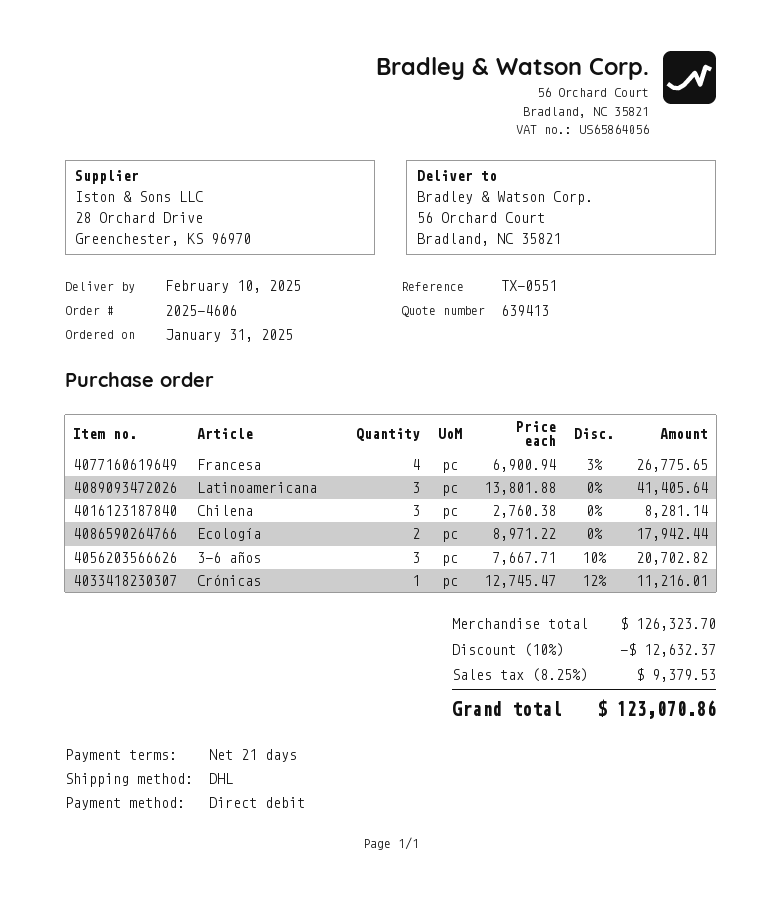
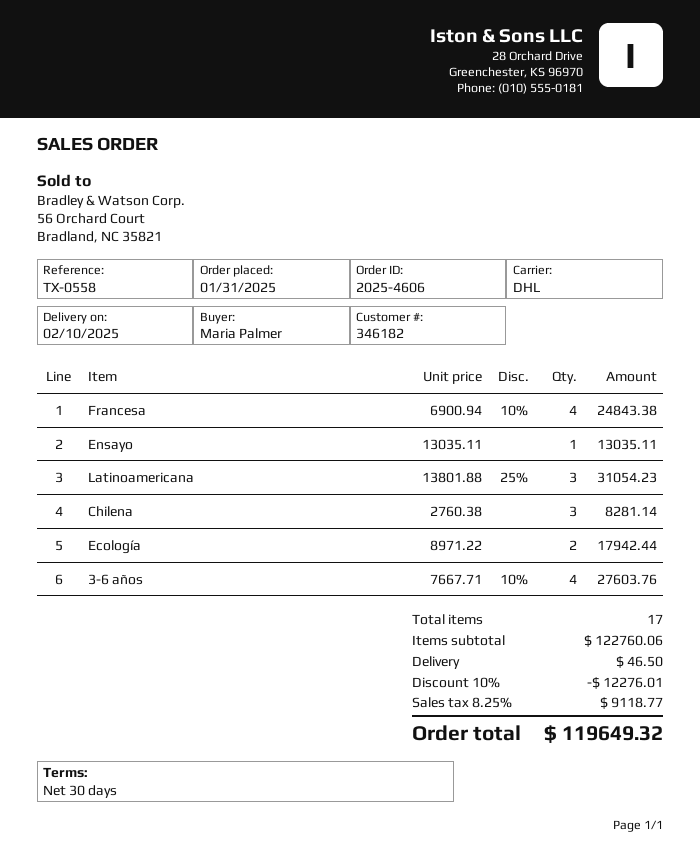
payment terms: 21 days -> 30 days
reference: TX-0551 -> TX-0558
Francesa: 4 x 6900.94 - 3% = 26775.65 -> 4 x 6900.94 - 10% = 24843.38
Latinoamericana: 3 x 13801.88 = 41405.64 -> 3 x 13801.88 - 25% = 31054.23
3-6 años: 3 x 7667.71 - 10% = 20702.82 -> 4 x 7667.71 - 10% = 27603.76
Crónicas: 1 x 12745.47 - 12% = 11216.01 -> none
Ensayo: none -> 1 x 13035.11 = 13035.11
subtotal: 126323.70 -> 122760.06
discount: 10% = 12632.37 -> 10% = 12276.01
shipping: none -> 46.50
tax: 8.25% = 9379.53 -> 8.25% = 9118.77
total: 123070.86 -> 119649.32

